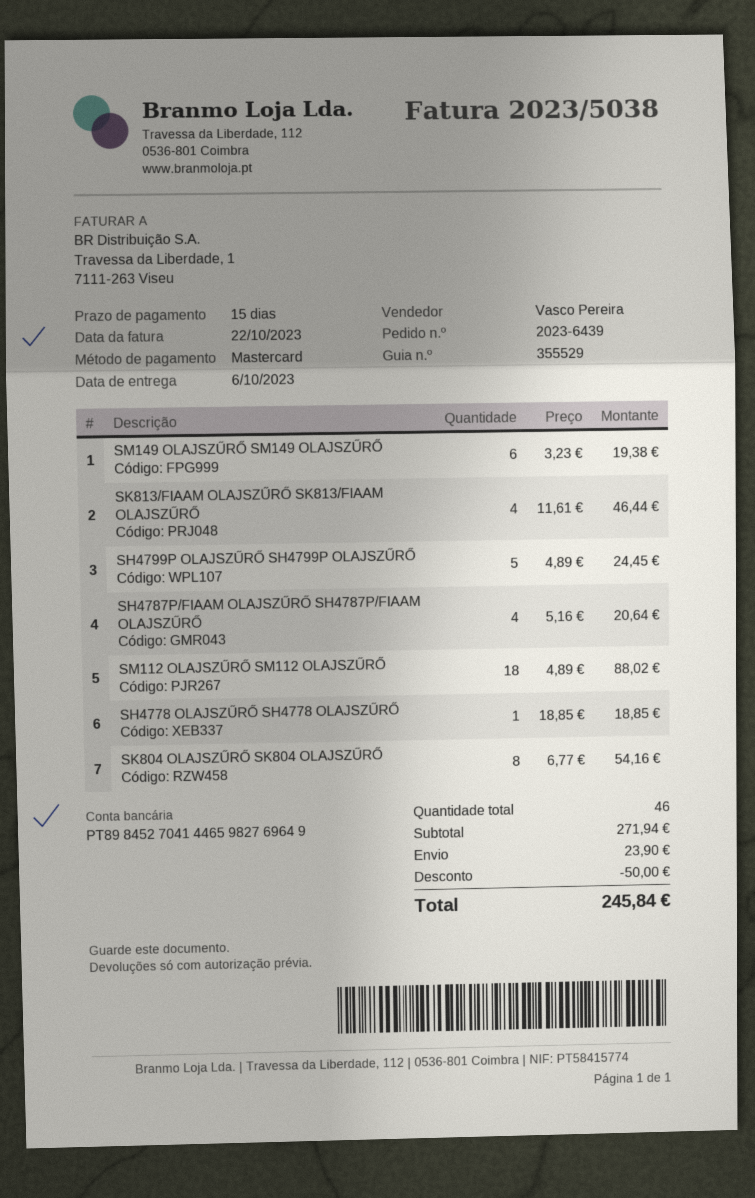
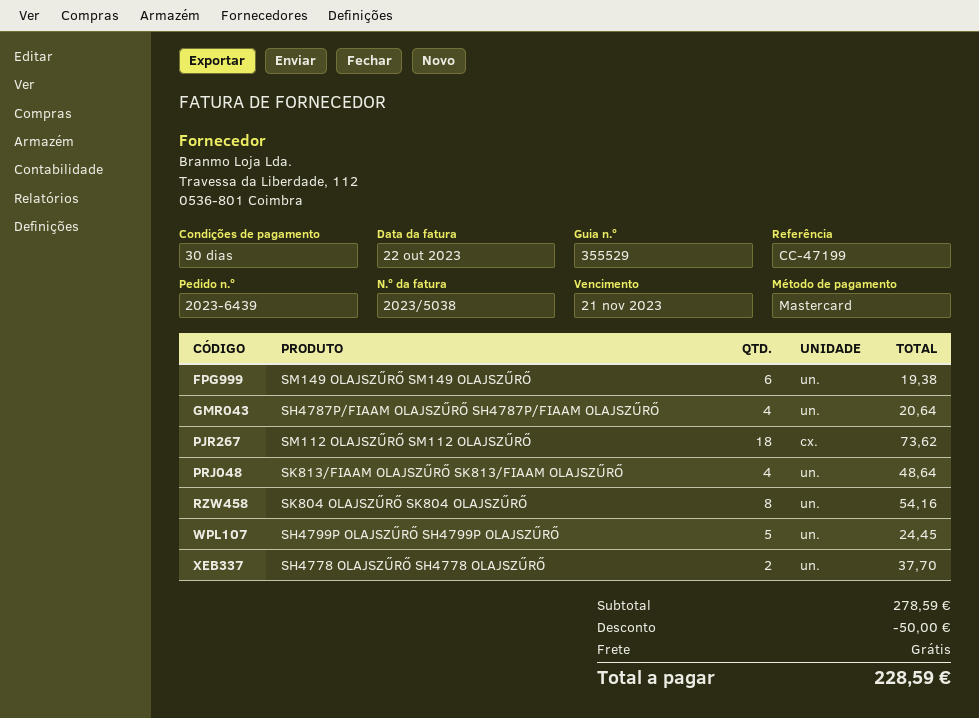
payment terms: 15 days -> 30 days
SK813/FIAAM OLAJSZŰRŐ SK813/FIAAM OLAJSZŰRŐ: 4 for 46.44 -> 4 for 48.64
SM112 OLAJSZŰRŐ SM112 OLAJSZŰRŐ: 18 for 88.02 -> 18 for 73.62
SH4778 OLAJSZŰRŐ SH4778 OLAJSZŰRŐ: 1 for 18.85 -> 2 for 37.70
subtotal: 271.94 -> 278.59
shipping: 23.90 -> 0.00
total: 245.84 -> 228.59

